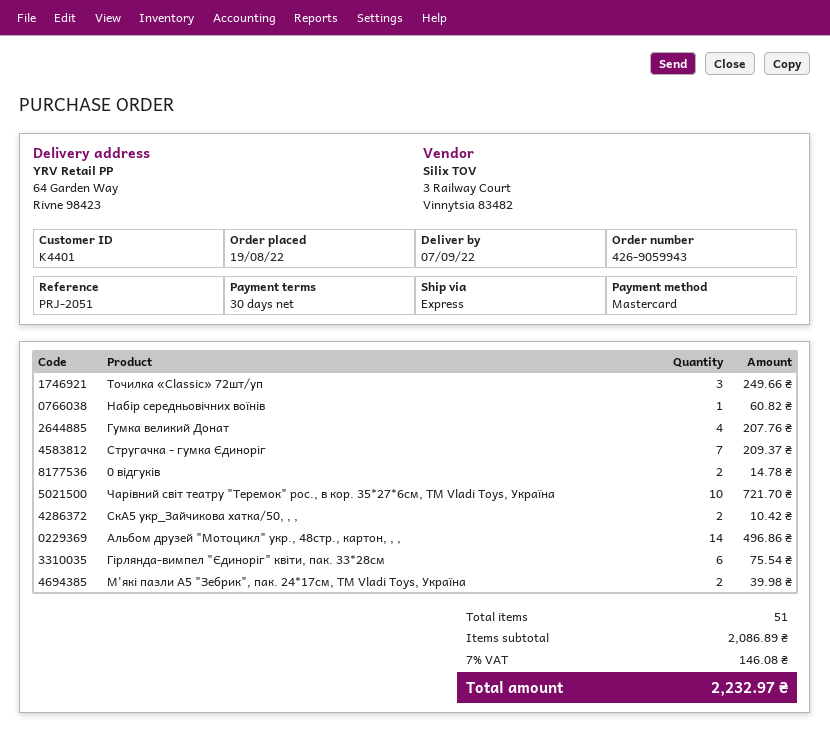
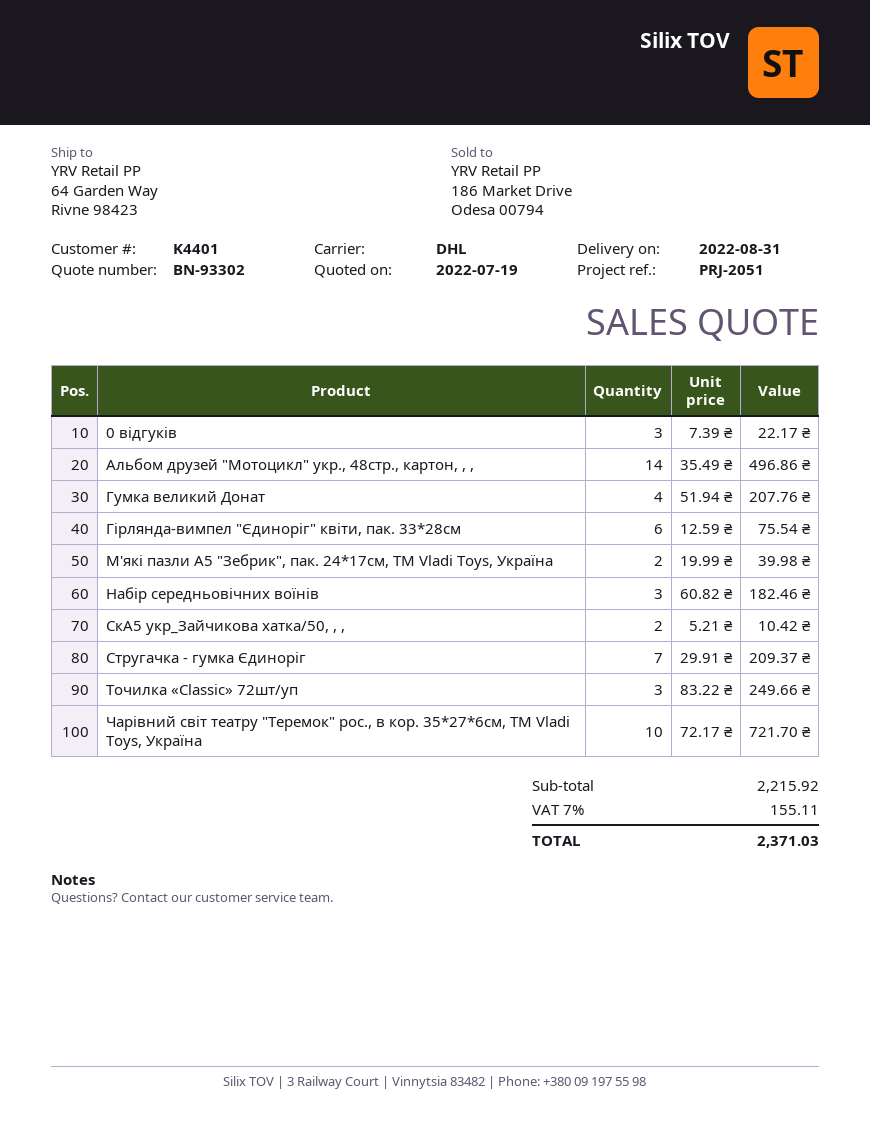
delivery date: 2022-09-07 -> 2022-08-31
shipping method: express -> DHL
Набір середньовічних воїнів: 1 for 60.82 -> 3 for 182.46
0 відгуків: 2 for 14.78 -> 3 for 22.17
subtotal: 2086.89 -> 2215.92
tax: 7% = 146.08 -> 7% = 155.11
total: 2232.97 -> 2371.03

